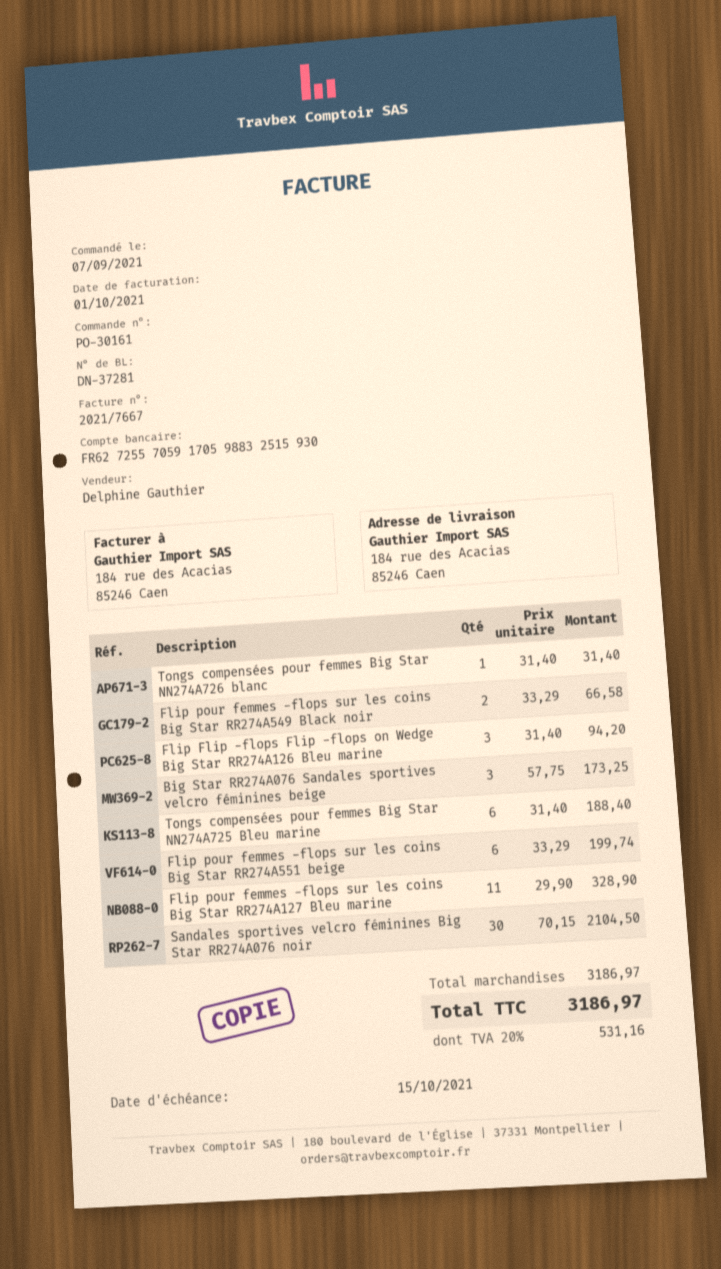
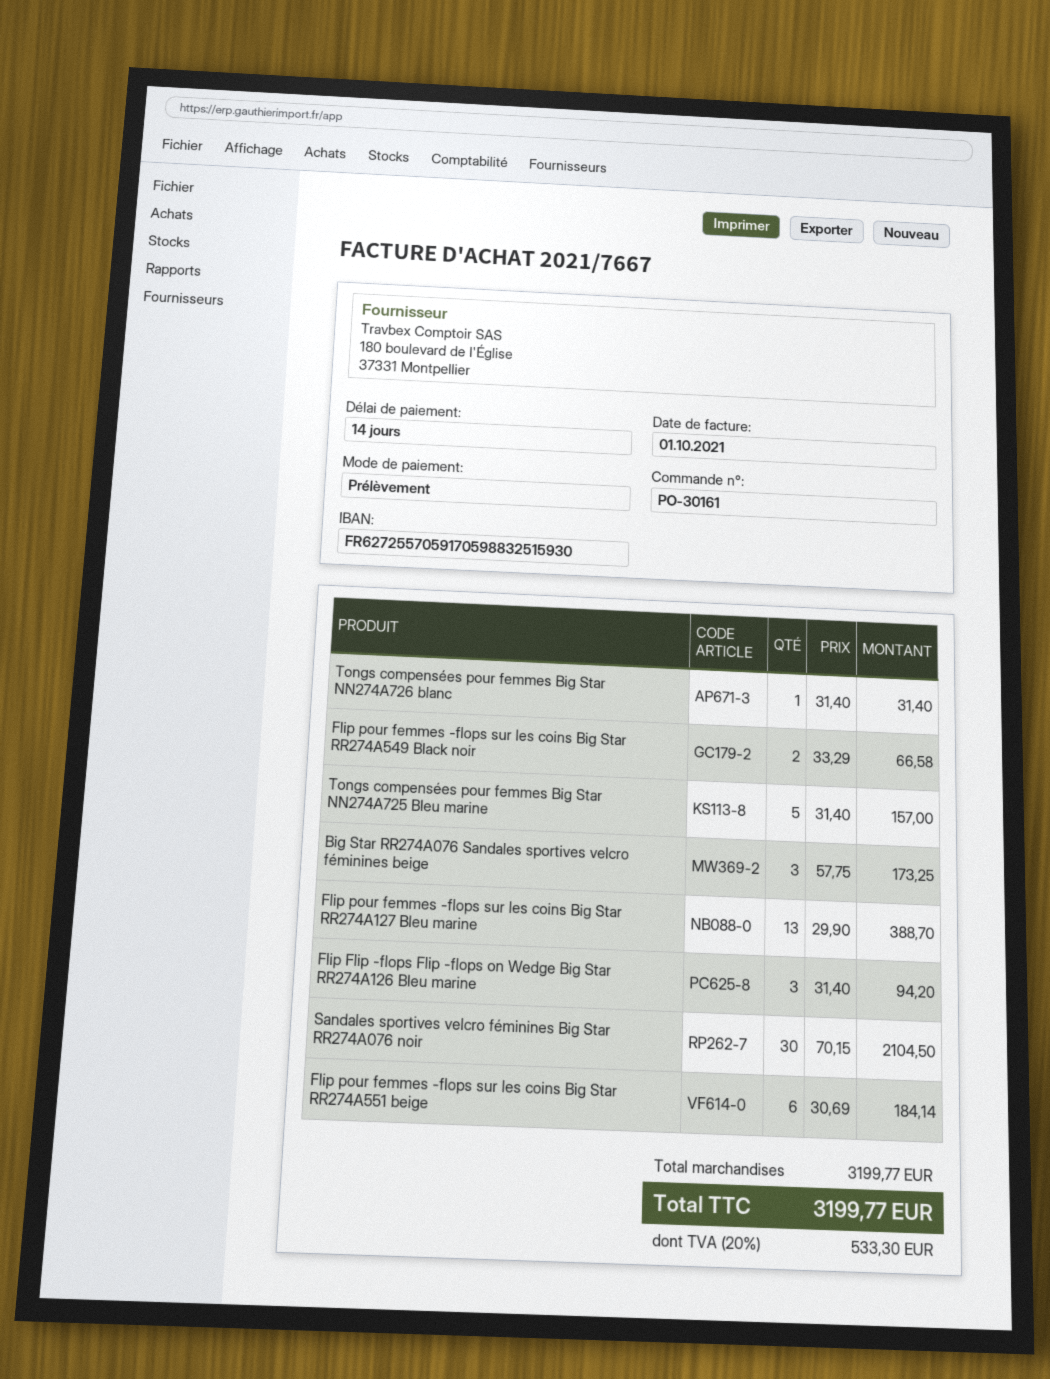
Tongs compensées pour femmes Big Star NN274A725 Bleu marine: 6 x 31.40 = 188.40 -> 5 x 31.40 = 157.00
Flip pour femmes -flops sur les coins Big Star RR274A551 beige: 6 x 33.29 = 199.74 -> 6 x 30.69 = 184.14
Flip pour femmes -flops sur les coins Big Star RR274A127 Bleu marine: 11 x 29.90 = 328.90 -> 13 x 29.90 = 388.70
subtotal: 3186.97 -> 3199.77
tax: 20% = 531.16 -> 20% = 533.30
total: 3186.97 -> 3199.77

